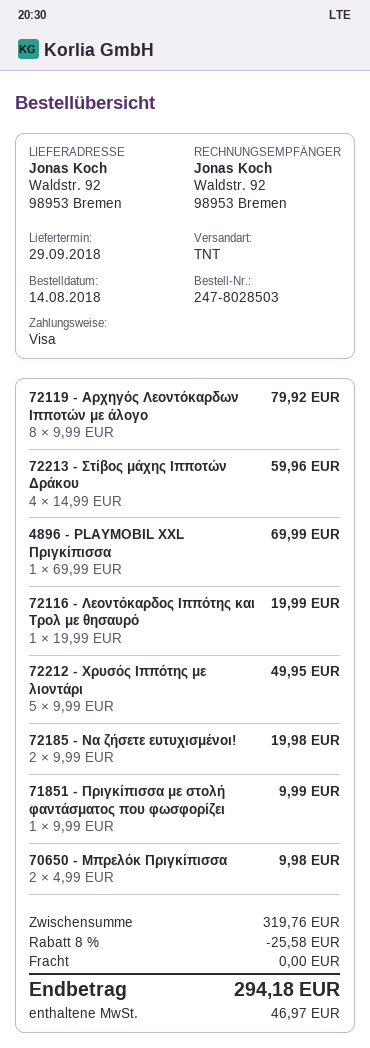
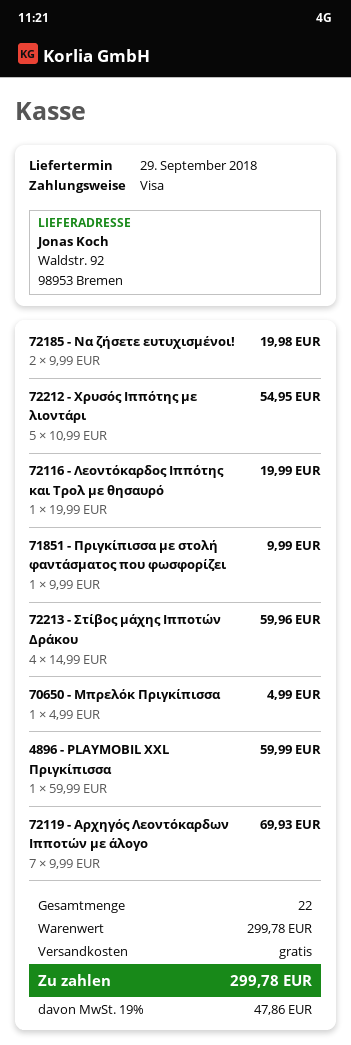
72119 - Αρχηγός Λεοντόκαρδων Ιπποτών με άλογο: 8 x 9.99 = 79.92 -> 7 x 9.99 = 69.93
4896 - PLAYMOBIL XXL Πριγκίπισσα: 1 x 69.99 = 69.99 -> 1 x 59.99 = 59.99
72212 - Χρυσός Ιππότης με λιοντάρι: 5 x 9.99 = 49.95 -> 5 x 10.99 = 54.95
70650 - Μπρελόκ Πριγκίπισσα: 2 x 4.99 = 9.98 -> 1 x 4.99 = 4.99
subtotal: 319.76 -> 299.78
discount: 8% = 25.58 -> none
tax: 46.97 -> 47.86
total: 294.18 -> 299.78

